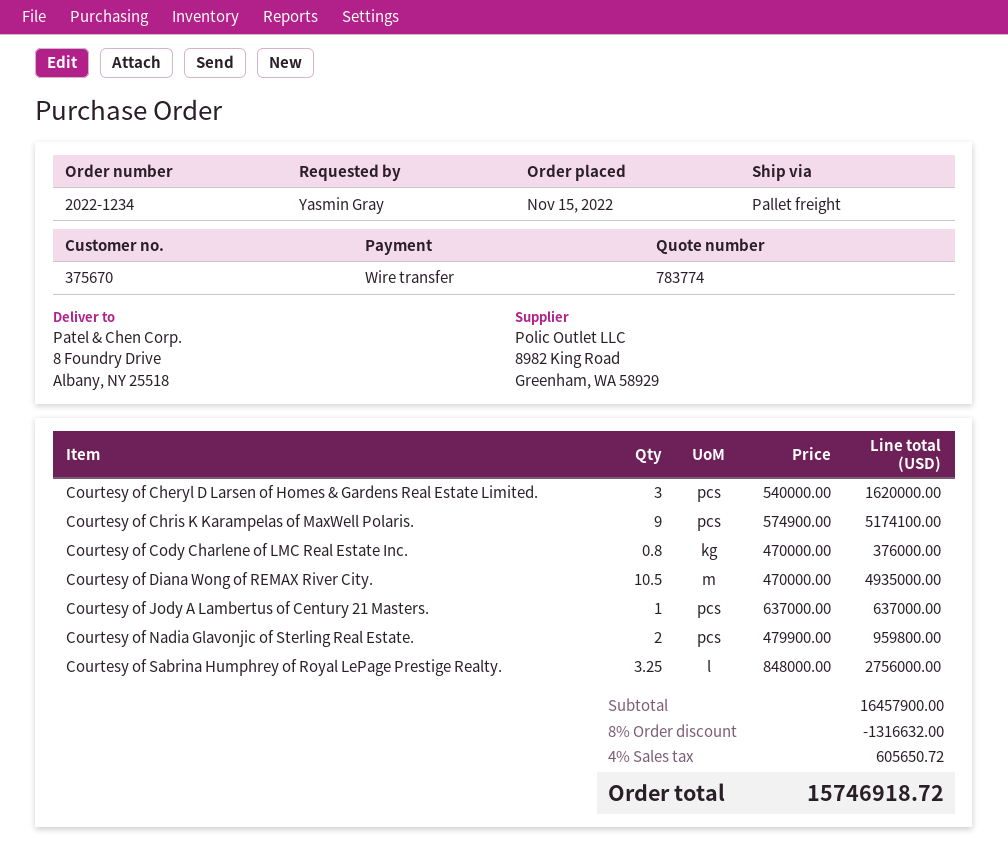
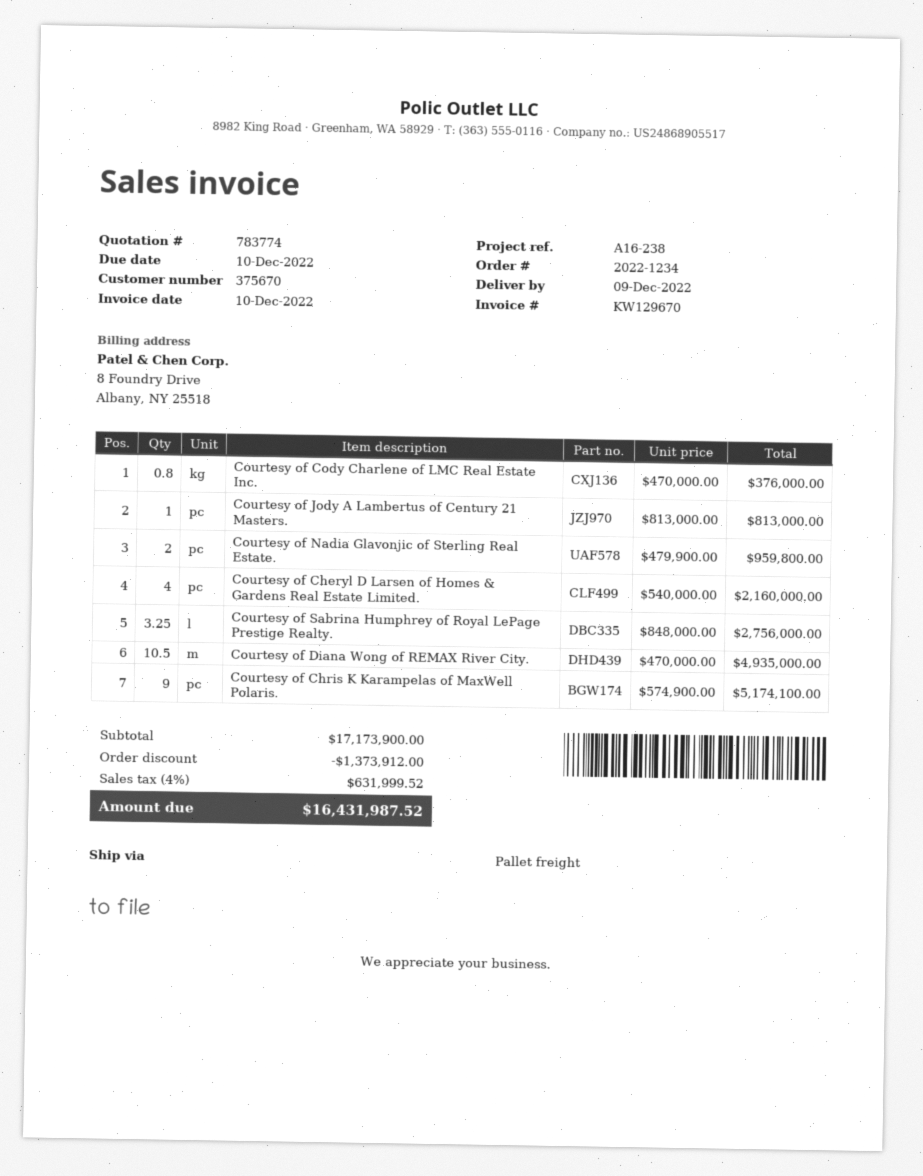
Courtesy of Cheryl D Larsen of Homes & Gardens Real Estate Limited.: 3 x 540000.00 = 1620000.00 -> 4 x 540000.00 = 2160000.00
Courtesy of Jody A Lambertus of Century 21 Masters.: 1 x 637000.00 = 637000.00 -> 1 x 813000.00 = 813000.00
subtotal: 16457900.00 -> 17173900.00
discount: 1316632.00 -> 1373912.00
tax: 4% = 605650.72 -> 4% = 631999.52
total: 15746918.72 -> 16431987.52

